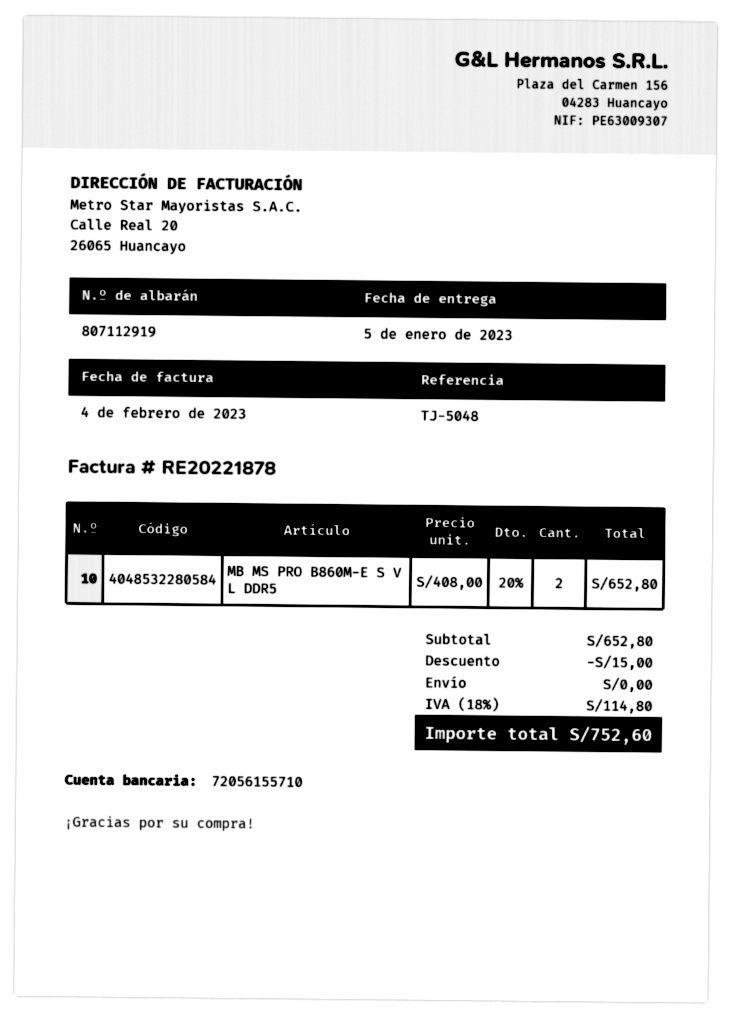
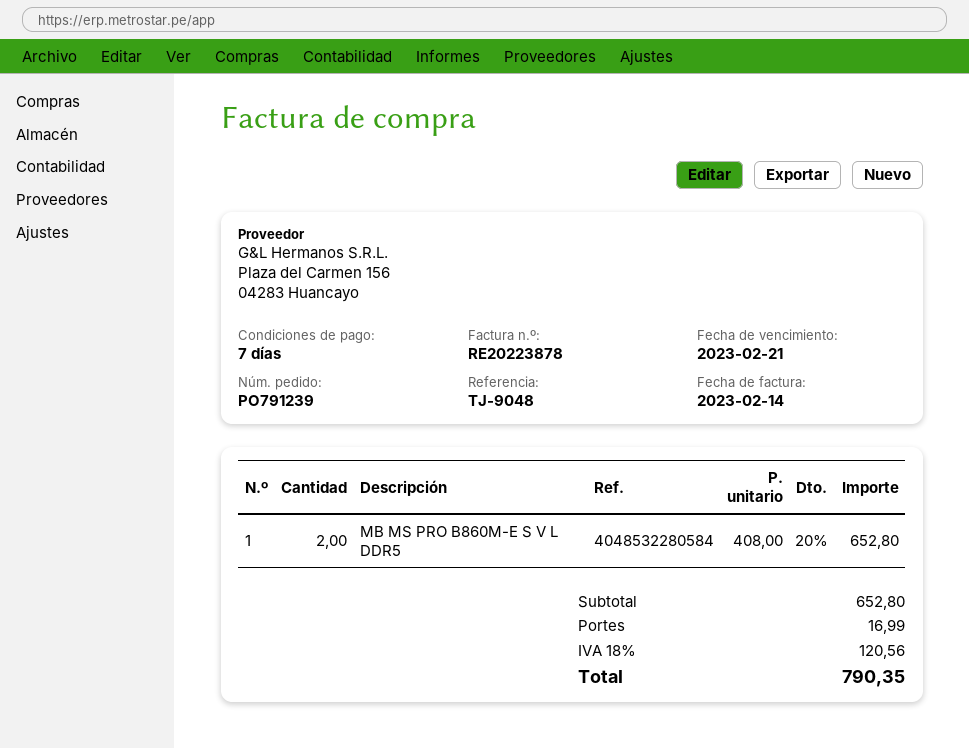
invoice number: RE20221878 -> RE20223878
invoice date: 2023-02-04 -> 2023-02-14
reference: TJ-5048 -> TJ-9048
discount: 15.00 -> none
shipping: 0.00 -> 16.99
tax: 18% = 114.80 -> 18% = 120.56
total: 752.60 -> 790.35

